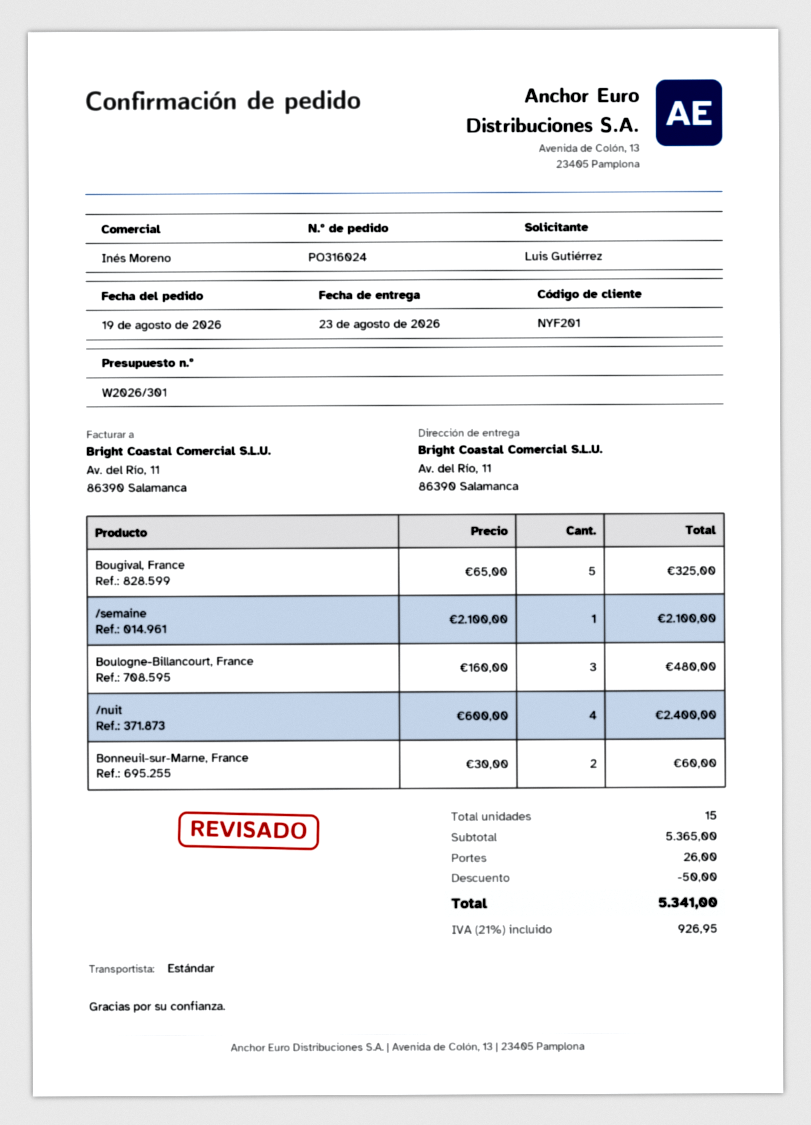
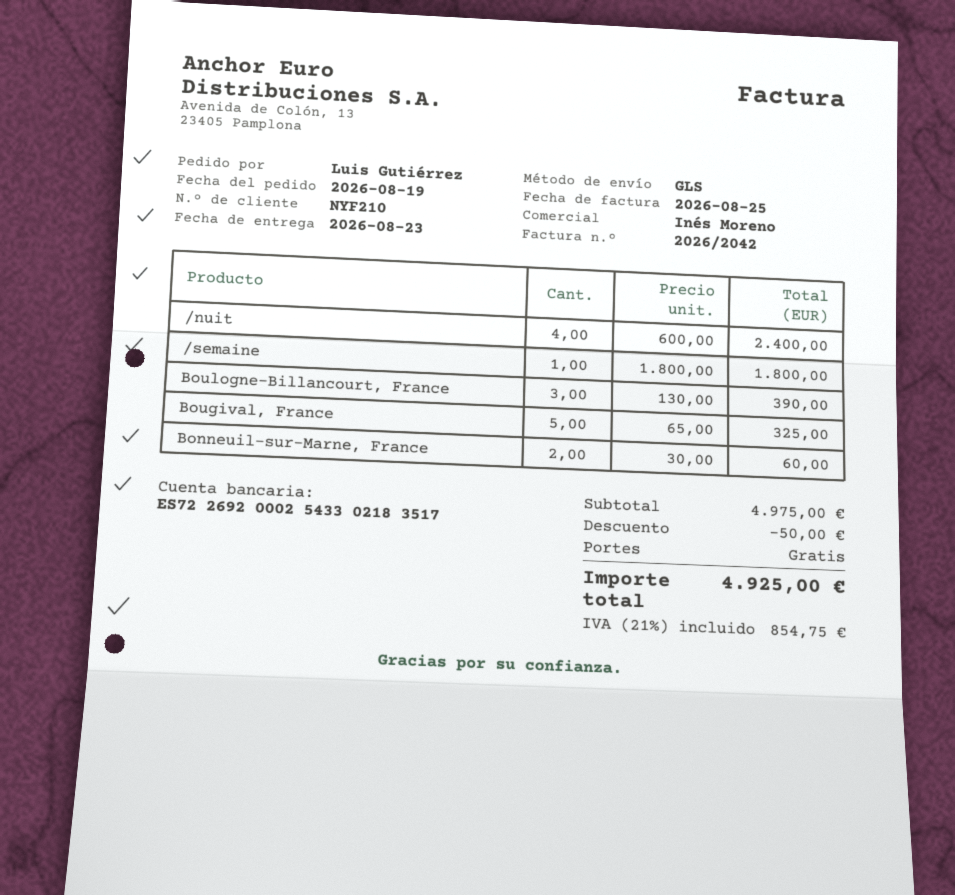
customer number: NYF201 -> NYF210
shipping method: standard -> GLS
/semaine: 1 x 2100.00 = 2100.00 -> 1 x 1800.00 = 1800.00
Boulogne-Billancourt, France: 3 x 160.00 = 480.00 -> 3 x 130.00 = 390.00
subtotal: 5365.00 -> 4975.00
shipping: 26.00 -> 0.00
tax: 21% = 926.95 -> 21% = 854.75
total: 5341.00 -> 4925.00

